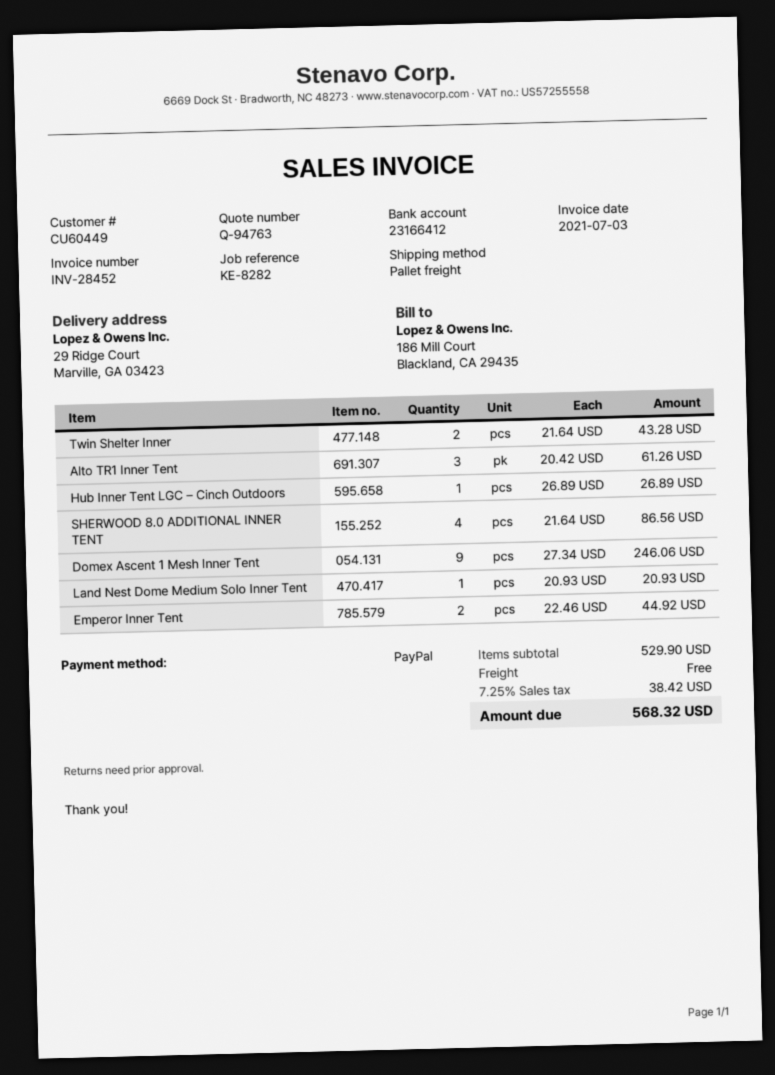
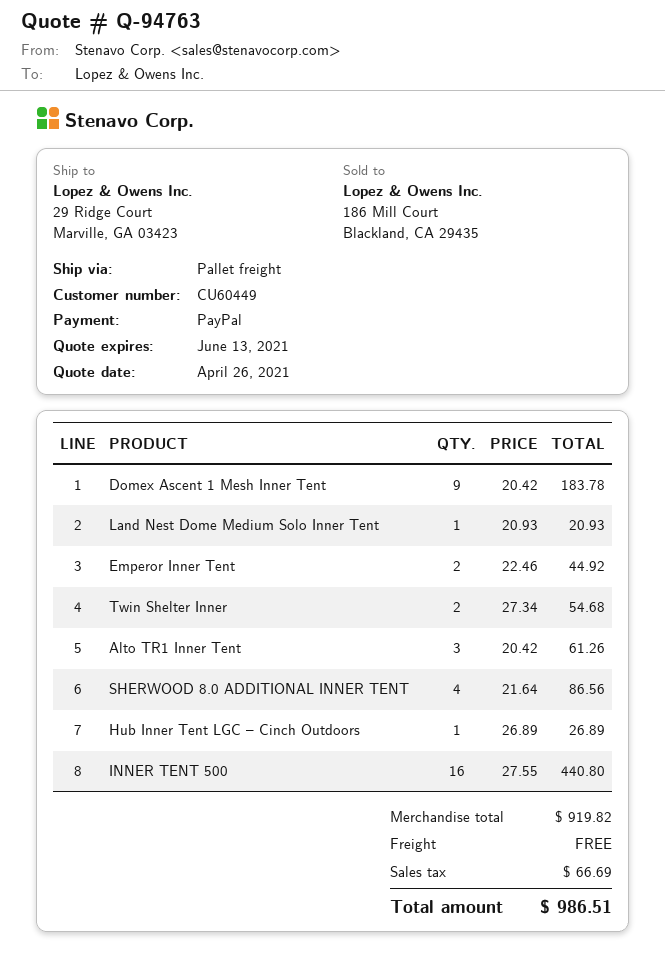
Twin Shelter Inner: 2 x 21.64 = 43.28 -> 2 x 27.34 = 54.68
Domex Ascent 1 Mesh Inner Tent: 9 x 27.34 = 246.06 -> 9 x 20.42 = 183.78
INNER TENT 500: none -> 16 x 27.55 = 440.80
subtotal: 529.90 -> 919.82
tax: 38.42 -> 66.69
total: 568.32 -> 986.51

